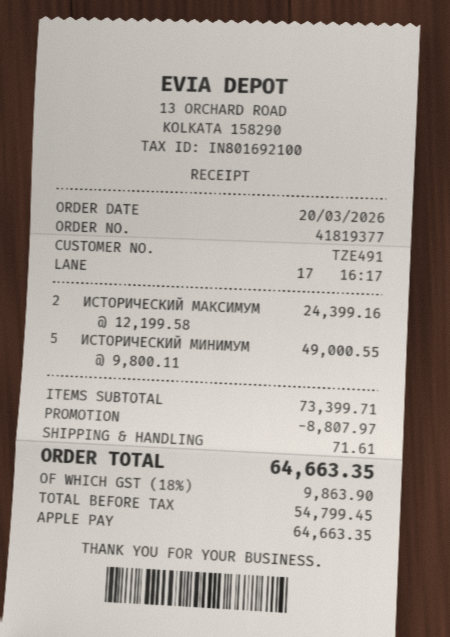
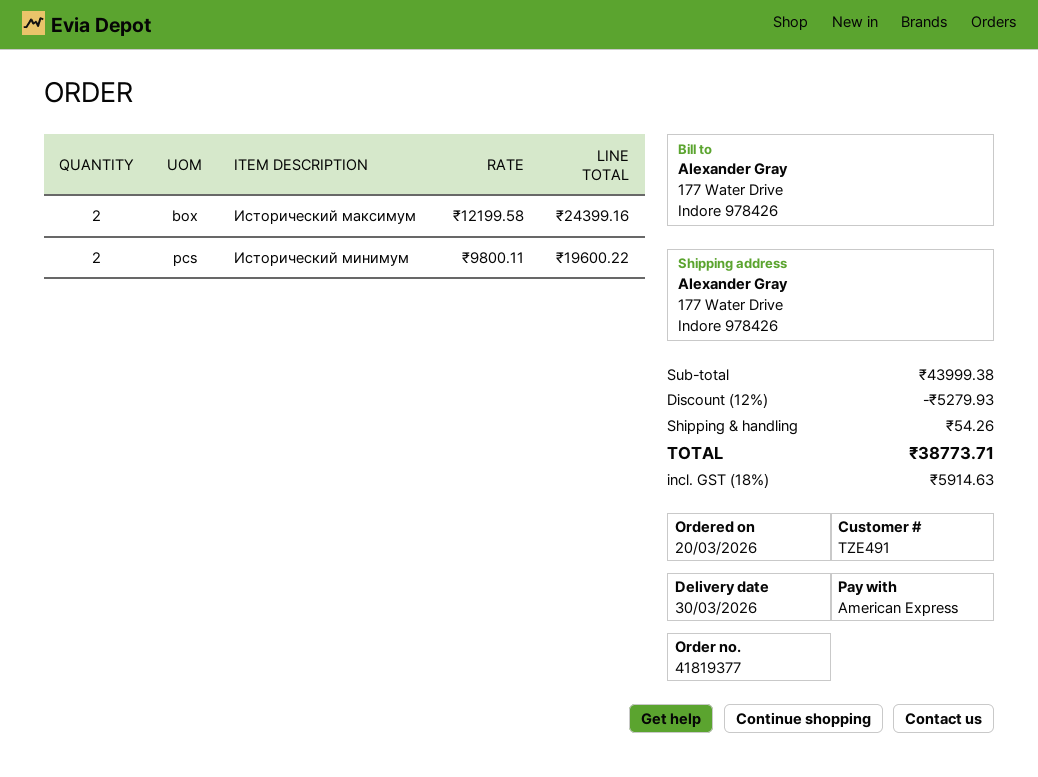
payment method: Apple Pay -> American Express
ИСТОРИЧЕСКИЙ МИНИМУМ: 5 x 9800.11 = 49000.55 -> 2 x 9800.11 = 19600.22
subtotal: 73399.71 -> 43999.38
discount: 8807.97 -> 5279.93
shipping: 71.61 -> 54.26
tax: 18% = 9863.90 -> 18% = 5914.63
total: 64663.35 -> 38773.71

